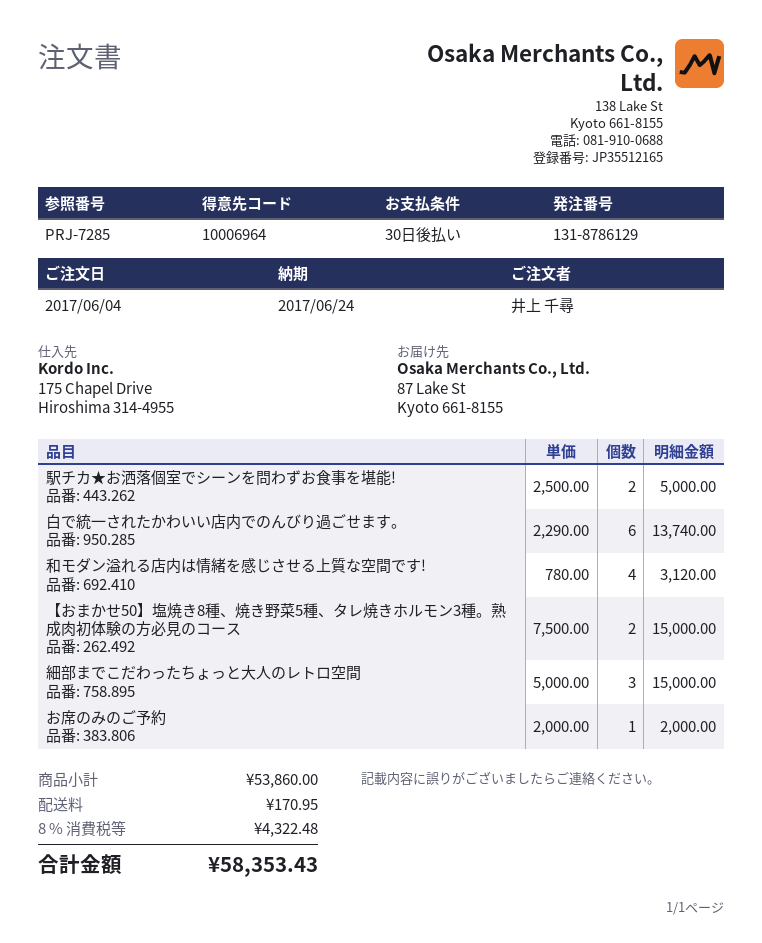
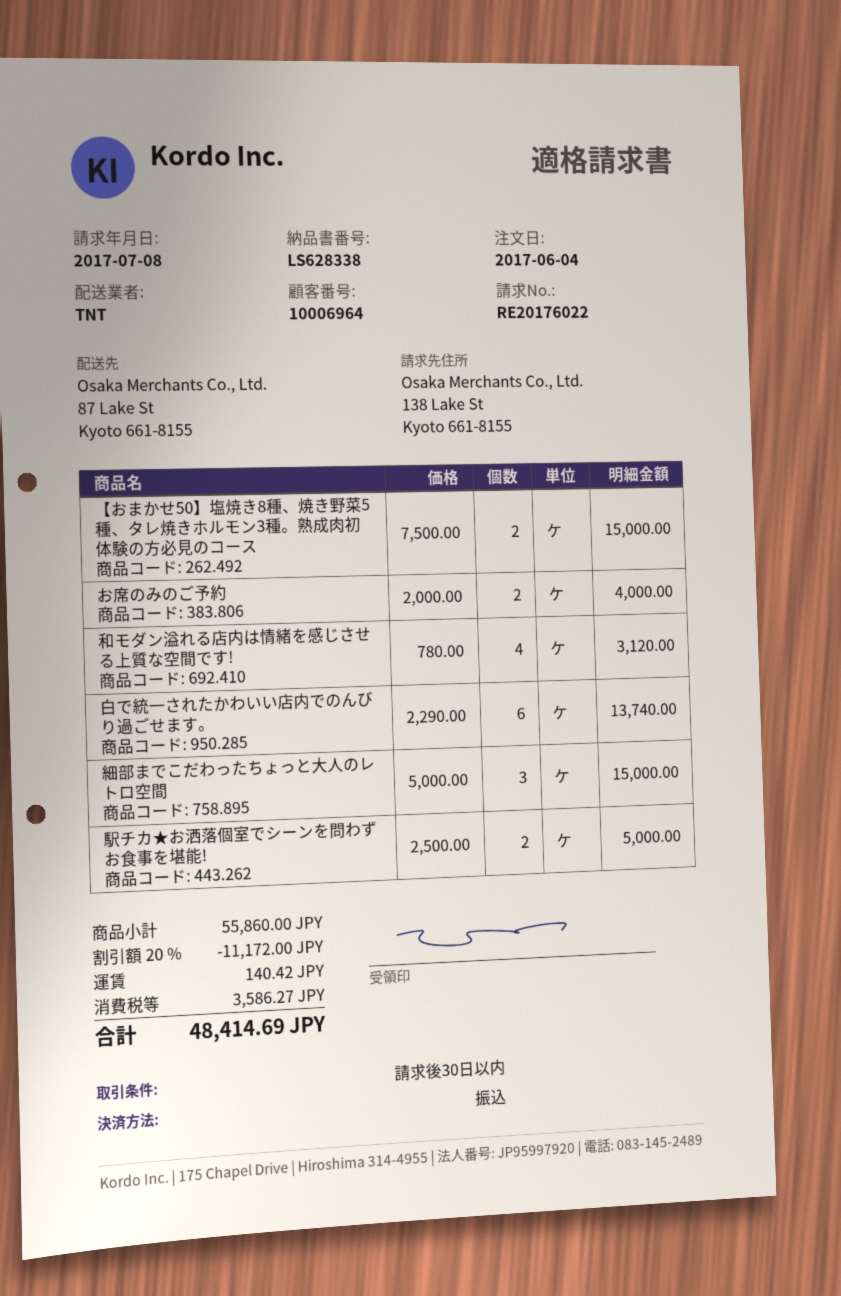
お席のみのご予約: 1 x 2000.00 = 2000.00 -> 2 x 2000.00 = 4000.00
subtotal: 53860.00 -> 55860.00
discount: none -> 20% = 11172.00
shipping: 170.95 -> 140.42
tax: 4322.48 -> 3586.27
total: 58353.43 -> 48414.69

